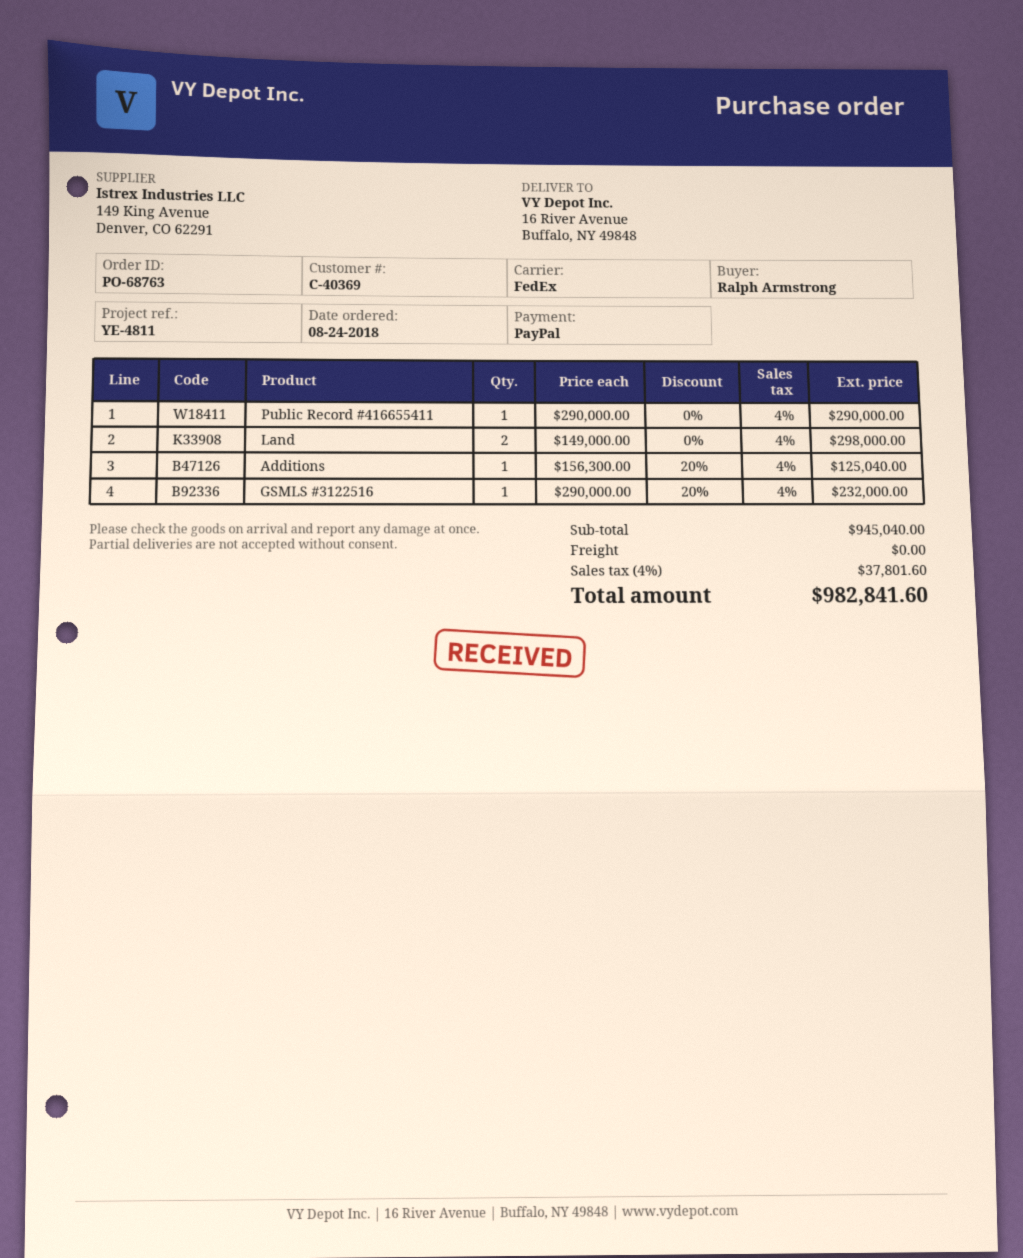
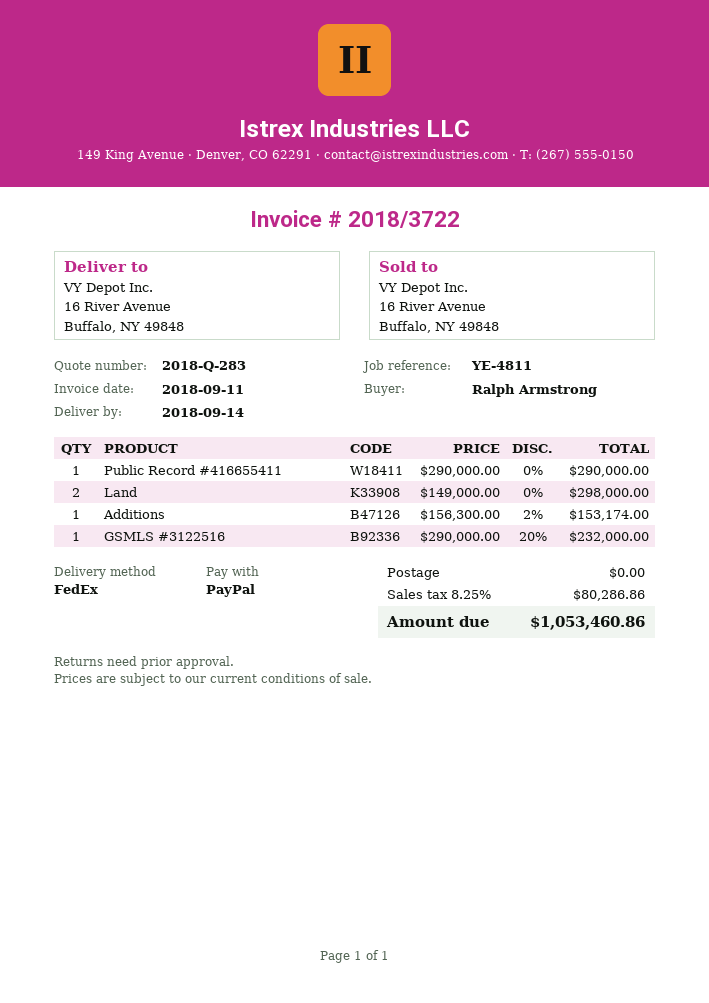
Additions: 1 x 156300.00 - 20% = 125040.00 -> 1 x 156300.00 - 2% = 153174.00
tax: 4% = 37801.60 -> 8.25% = 80286.86
total: 982841.60 -> 1053460.86

